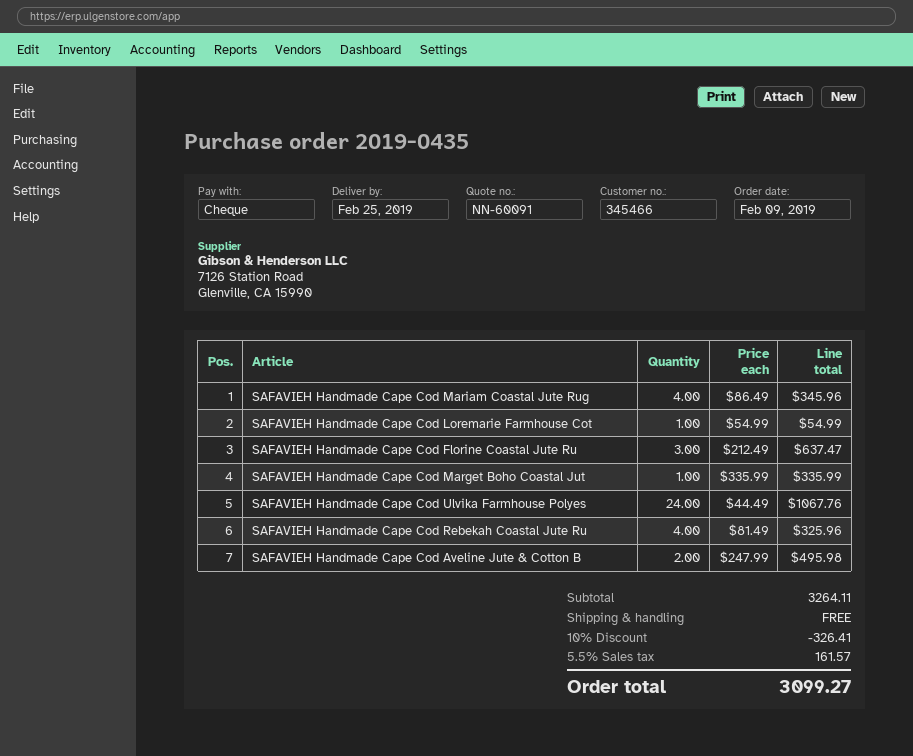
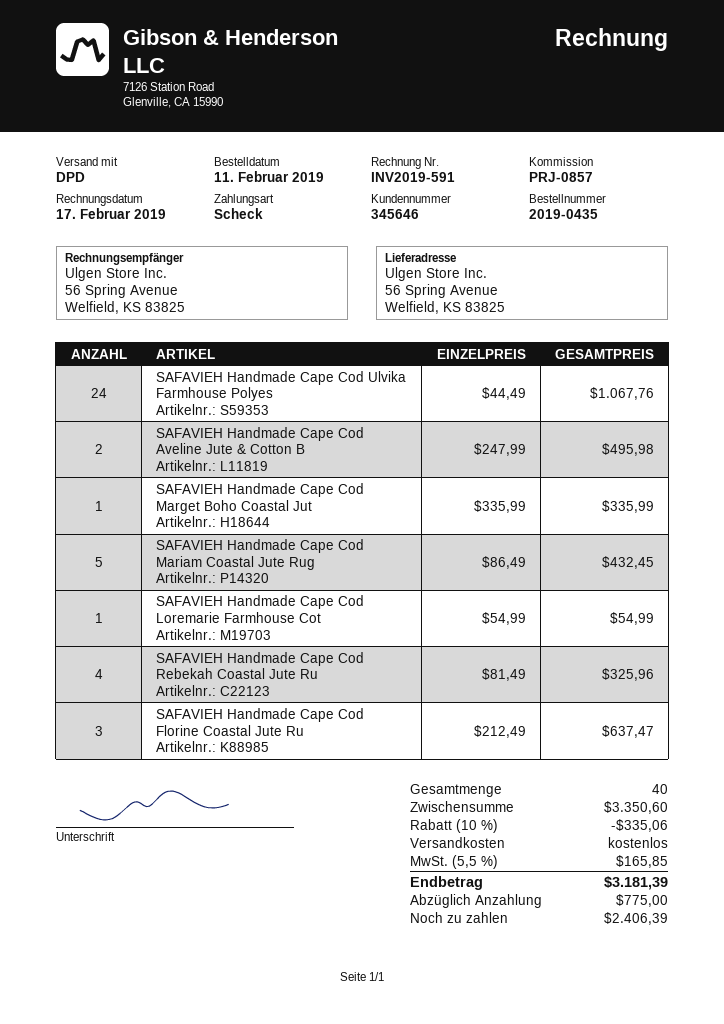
order date: 2019-02-09 -> 2019-02-11
customer number: 345466 -> 345646
SAFAVIEH Handmade Cape Cod Mariam Coastal Jute Rug: 4 x 86.49 = 345.96 -> 5 x 86.49 = 432.45
subtotal: 3264.11 -> 3350.60
discount: 10% = 326.41 -> 10% = 335.06
tax: 5.5% = 161.57 -> 5.5% = 165.85
total: 3099.27 -> 3181.39

